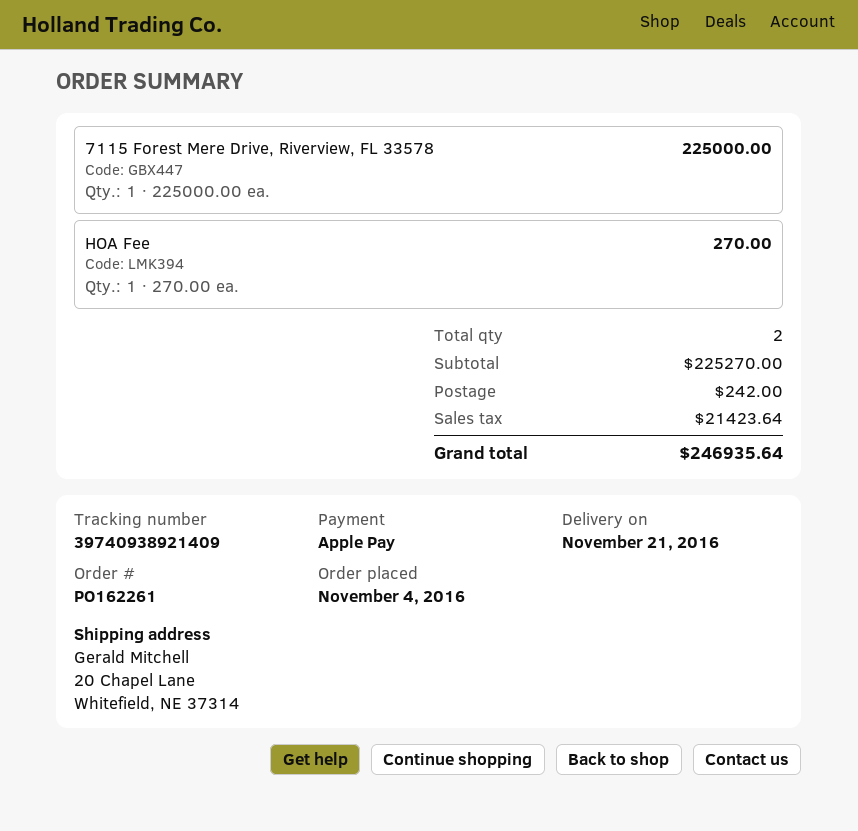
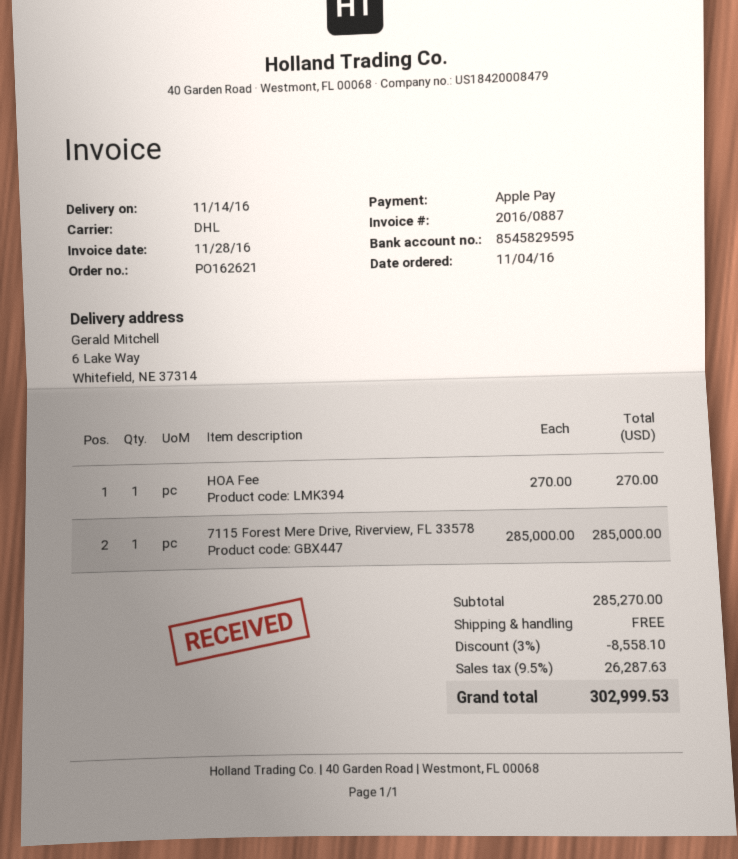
order number: PO162261 -> PO162621
delivery date: 2016-11-21 -> 2016-11-14
ship to: 20 Chapel Lane, Whitefield, NE 37314 -> 6 Lake Way, Whitefield, NE 37314
7115 Forest Mere Drive, Riverview, FL 33578: 1 x 225000.00 = 225000.00 -> 1 x 285000.00 = 285000.00
subtotal: 225270.00 -> 285270.00
discount: none -> 3% = 8558.10
shipping: 242.00 -> 0.00
tax: 21423.64 -> 26287.63
total: 246935.64 -> 302999.53

